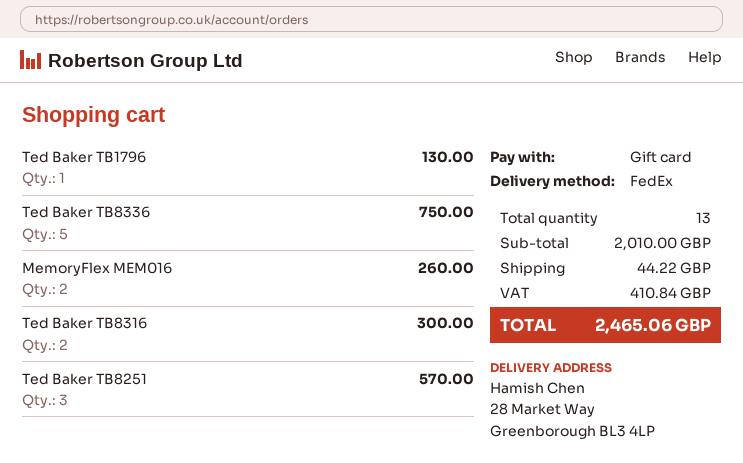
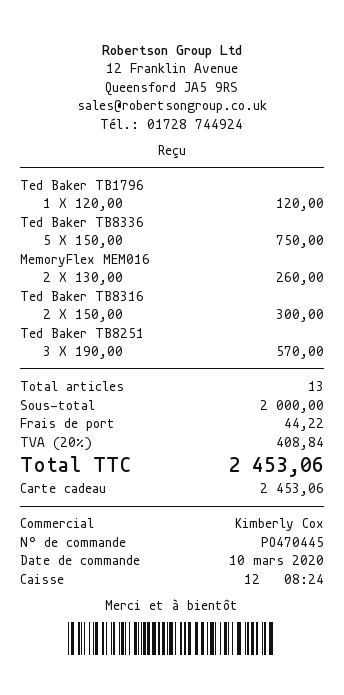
Ted Baker TB1796: 1 for 130.00 -> 1 for 120.00
subtotal: 2010.00 -> 2000.00
tax: 410.84 -> 408.84
total: 2465.06 -> 2453.06

